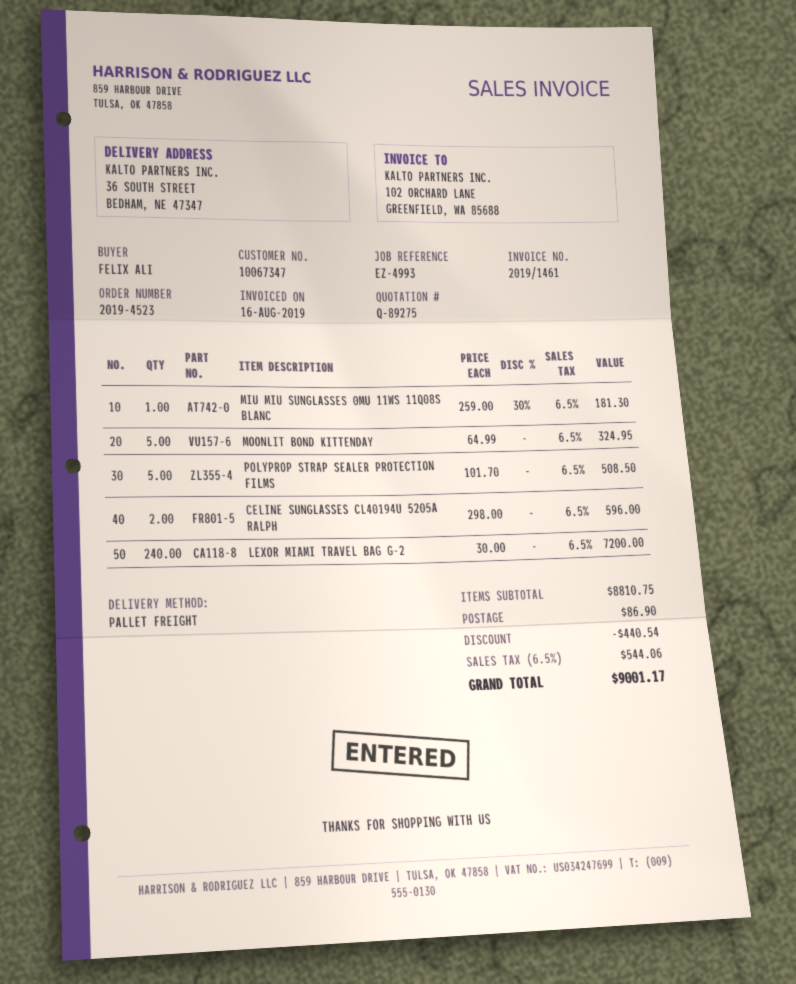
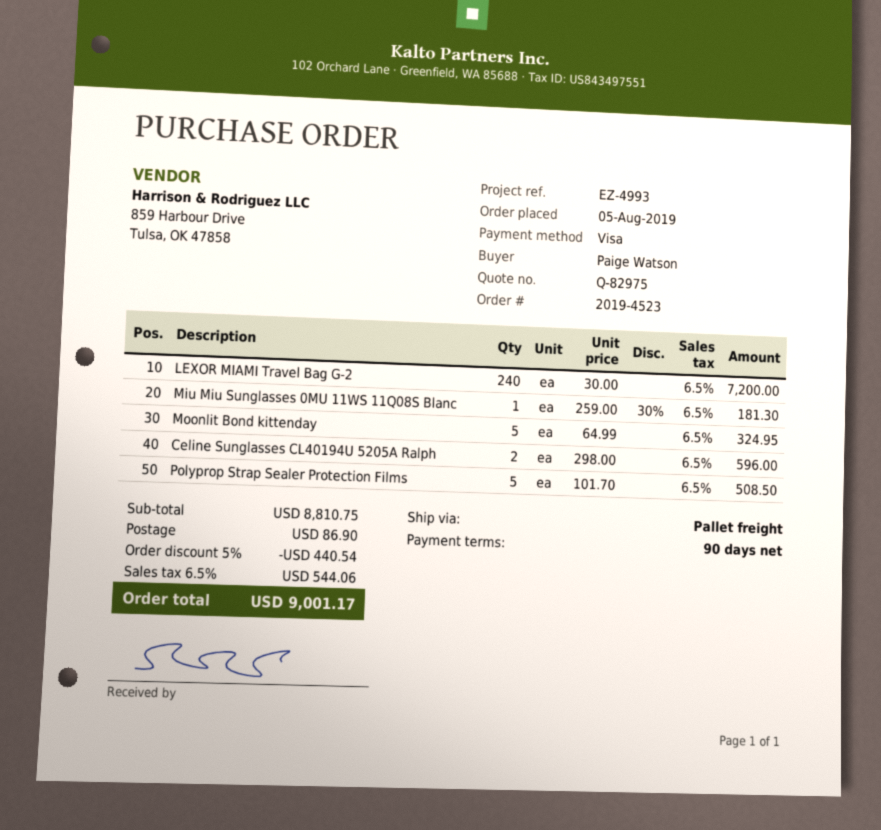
quote number: Q-89275 -> Q-82975
ordered by: FELIX ALI -> Paige Watson

